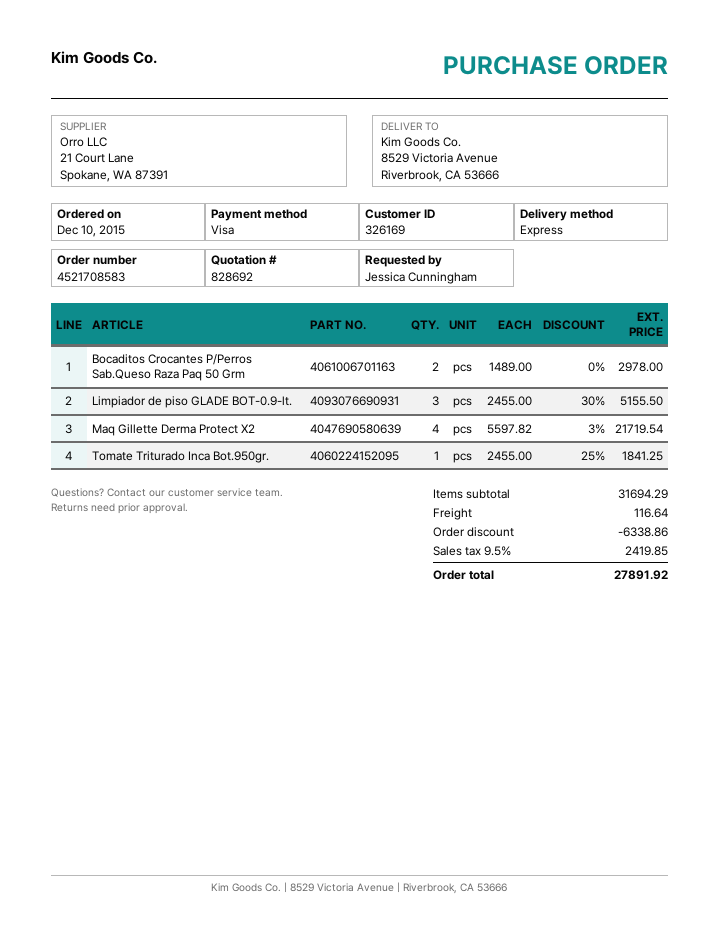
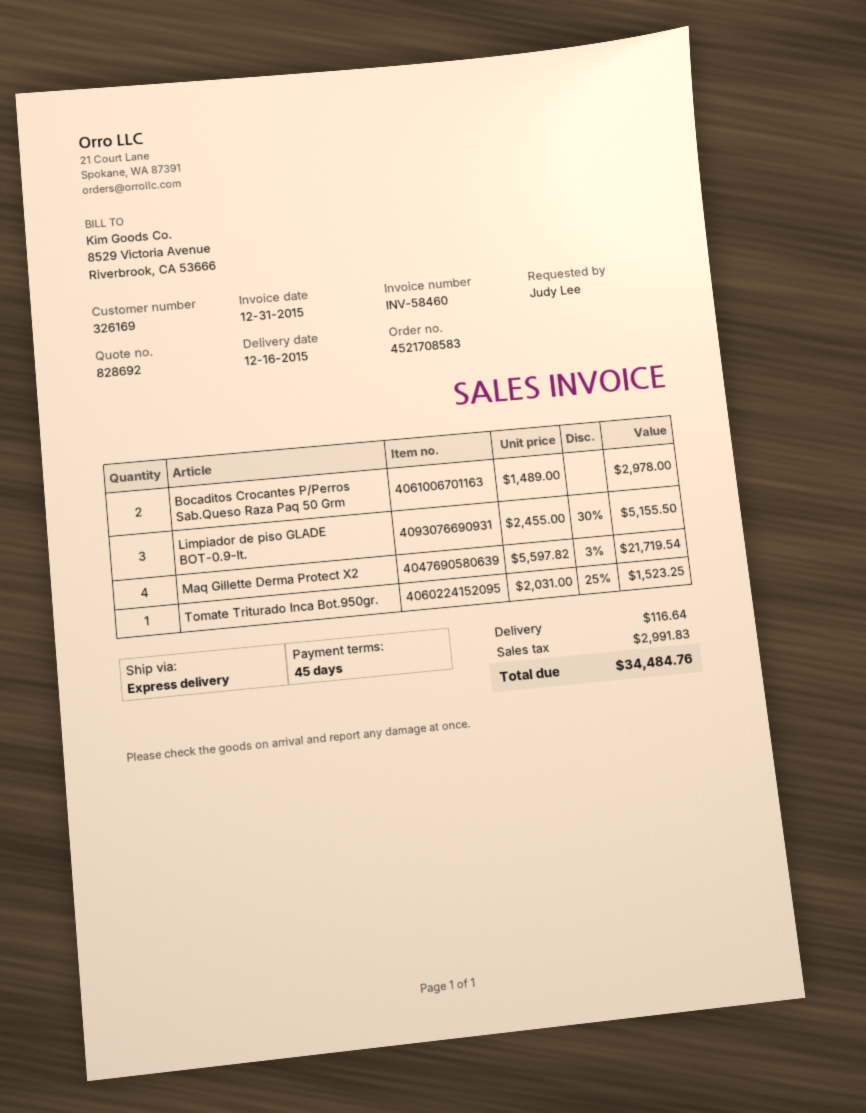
ordered by: Jessica Cunningham -> Judy Lee
Tomate Triturado Inca Bot.950gr.: 1 x 2455.00 - 25% = 1841.25 -> 1 x 2031.00 - 25% = 1523.25
discount: 6338.86 -> none
tax: 2419.85 -> 2991.83
total: 27891.92 -> 34484.76

